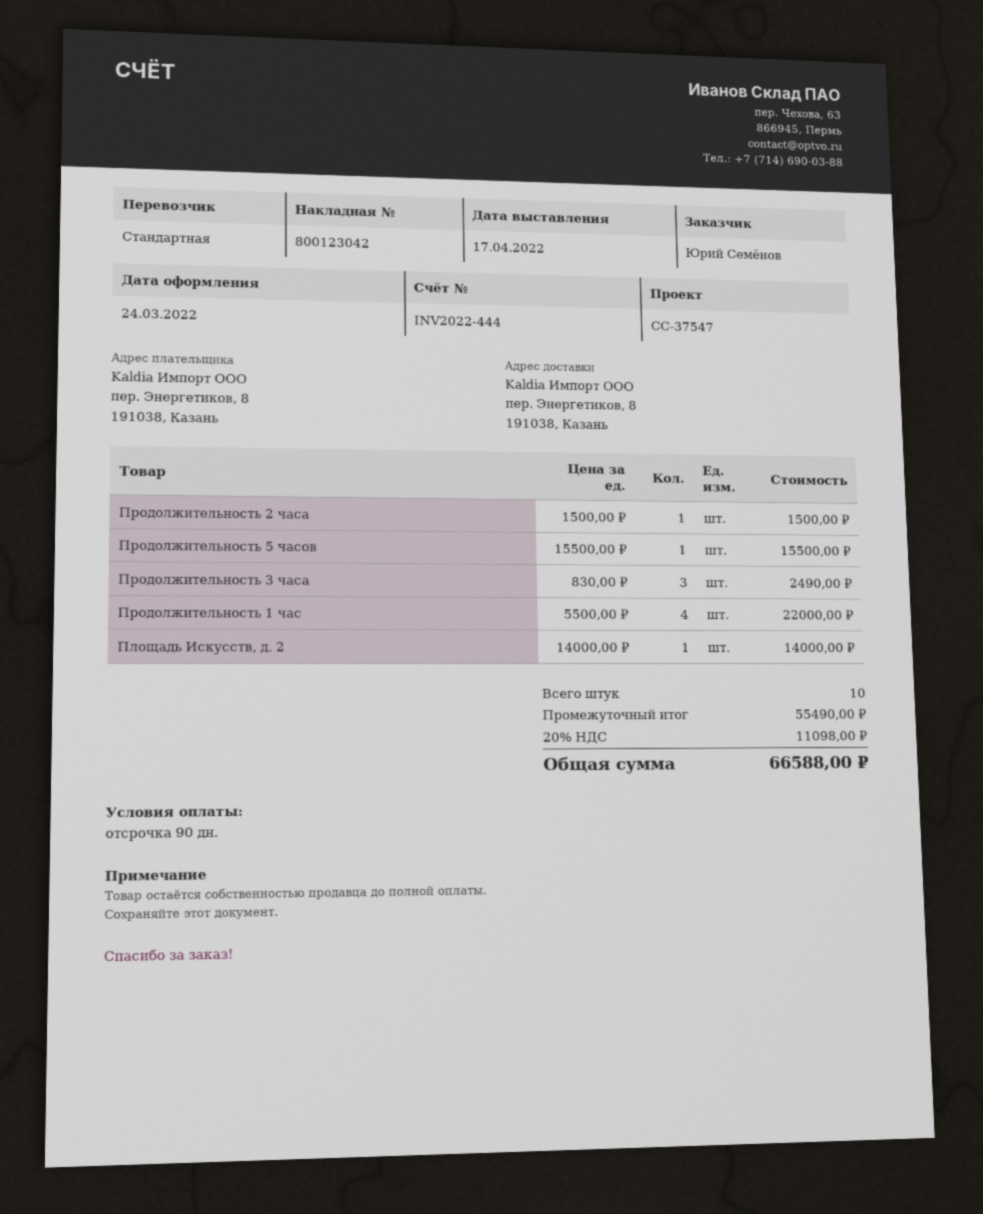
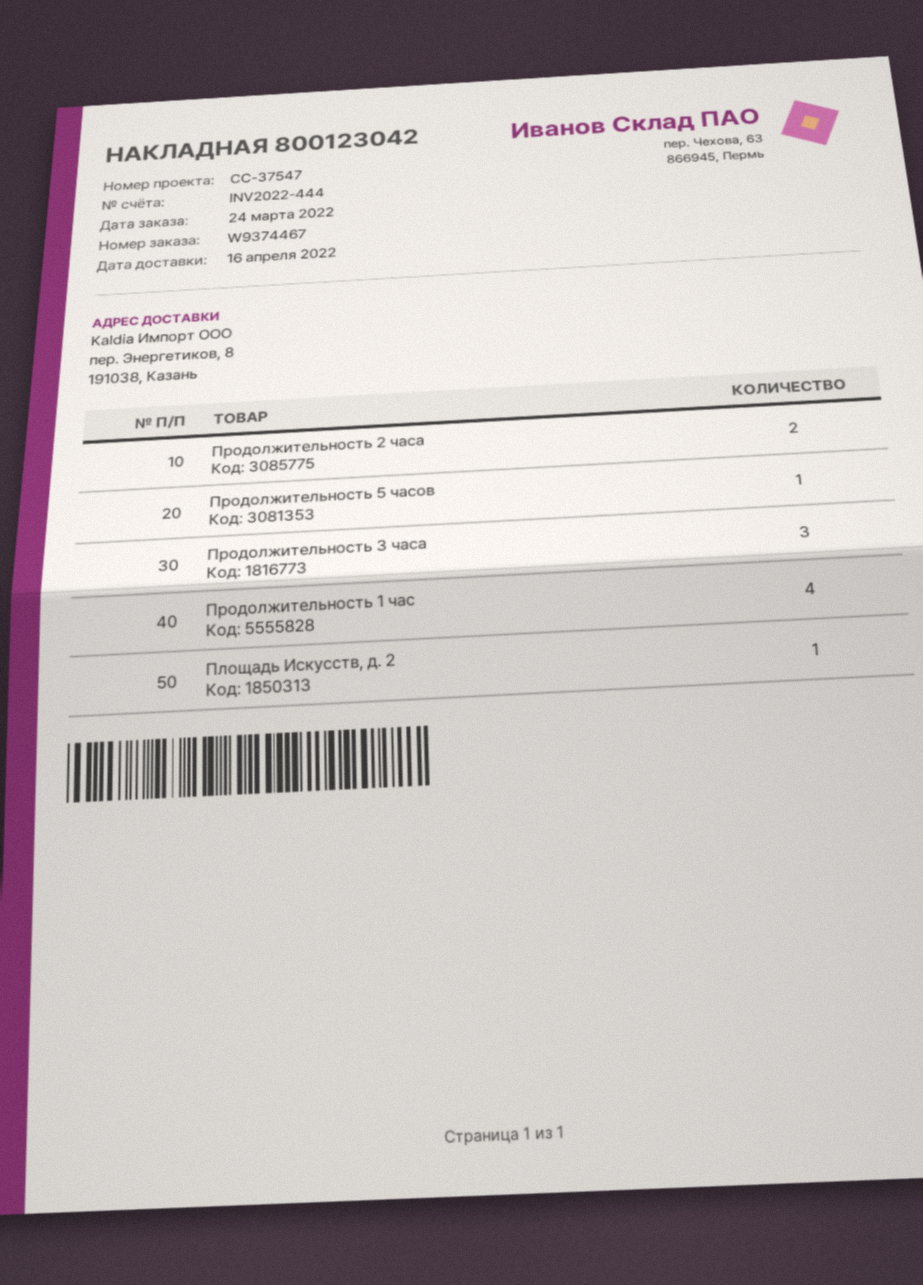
Продолжительность 2 часа: 1 -> 2

